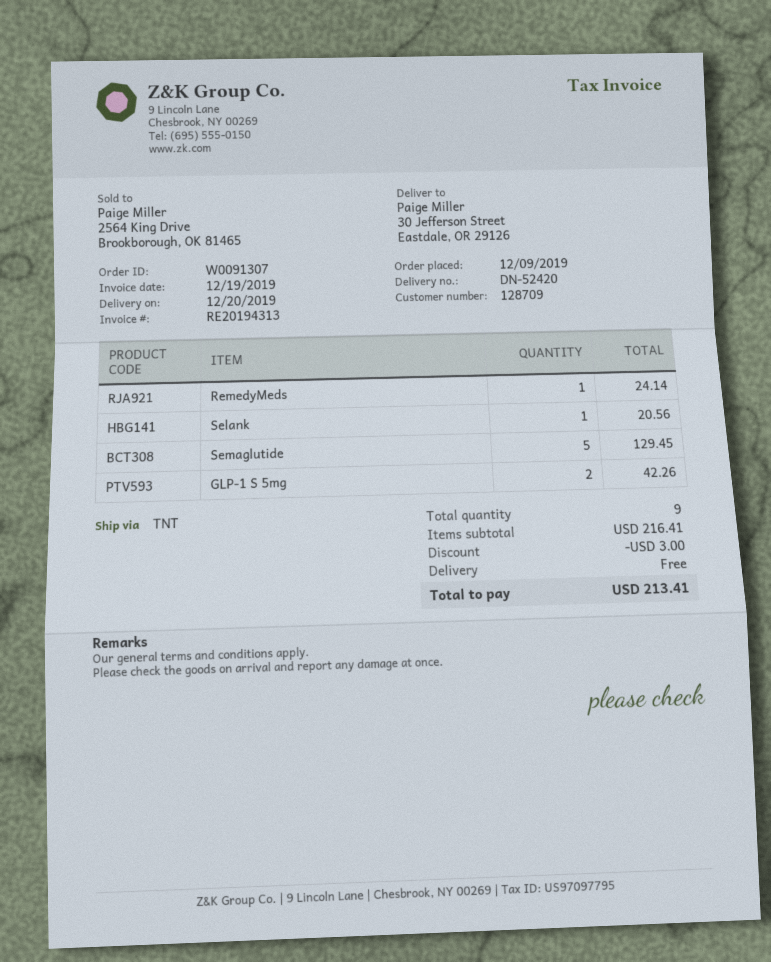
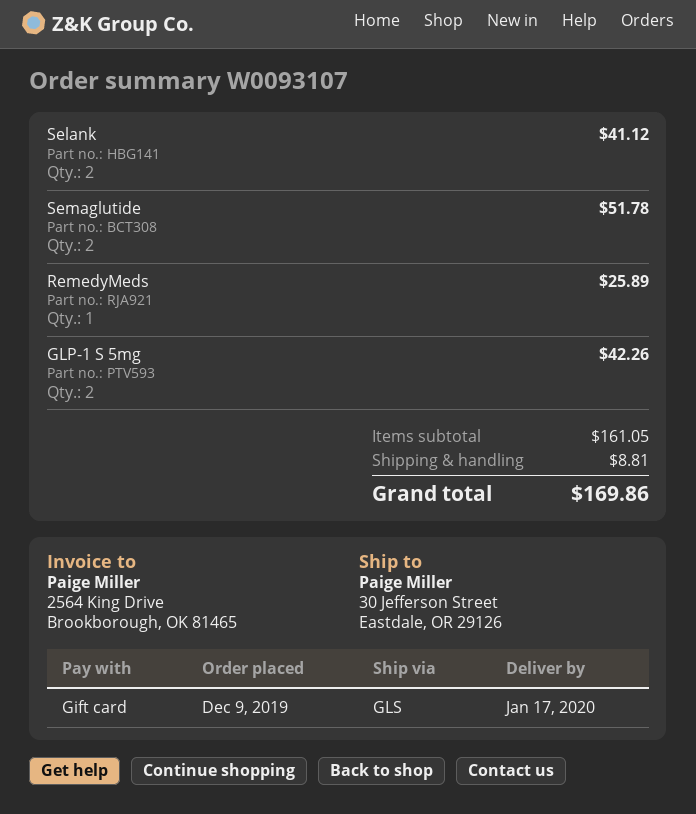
order number: W0091307 -> W0093107
delivery date: 2019-12-20 -> 2020-01-17
shipping method: TNT -> GLS
RemedyMeds: 1 for 24.14 -> 1 for 25.89
Selank: 1 for 20.56 -> 2 for 41.12
Semaglutide: 5 for 129.45 -> 2 for 51.78
subtotal: 216.41 -> 161.05
discount: 3.00 -> none
shipping: 0.00 -> 8.81
total: 213.41 -> 169.86

